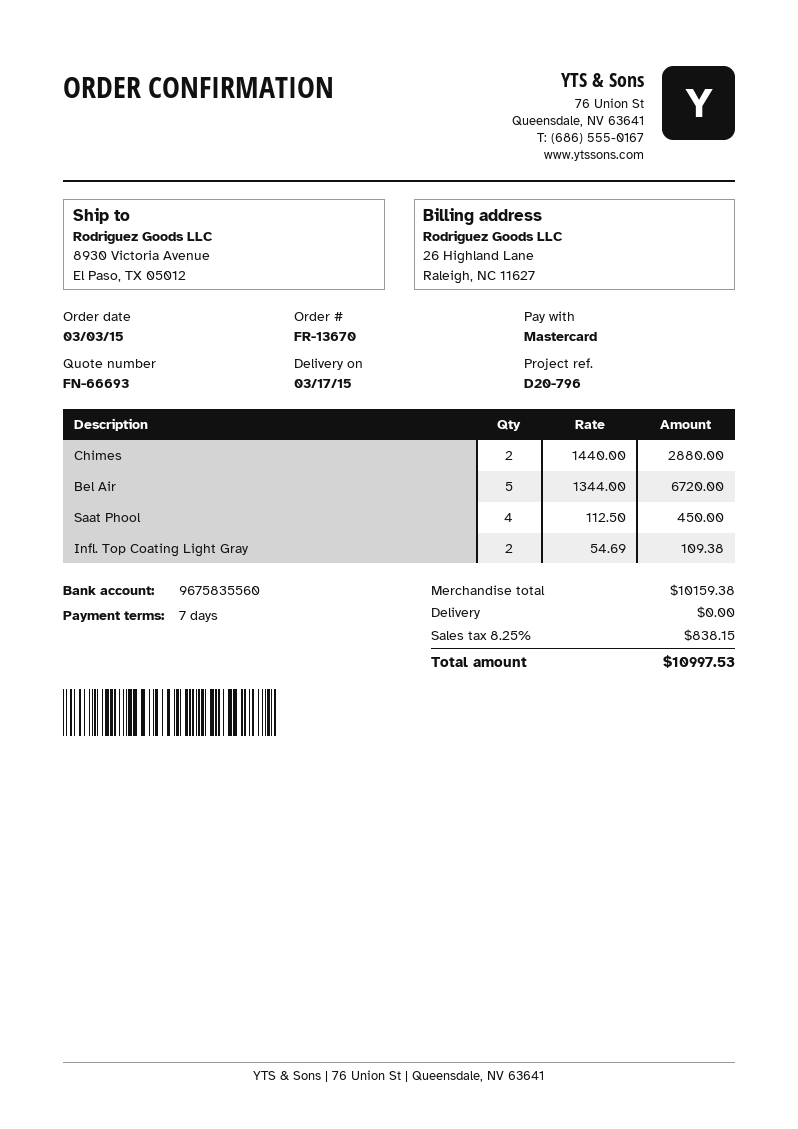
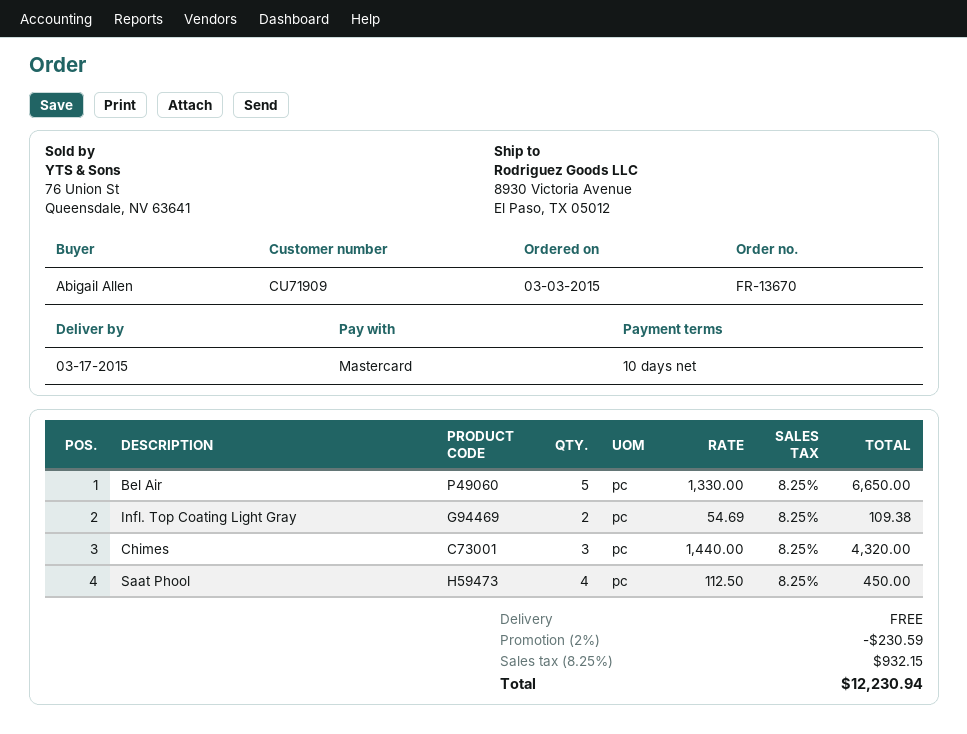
payment terms: 7 days -> 10 days
Chimes: 2 x 1440.00 = 2880.00 -> 3 x 1440.00 = 4320.00
Bel Air: 5 x 1344.00 = 6720.00 -> 5 x 1330.00 = 6650.00
discount: none -> 2% = 230.59
tax: 8.25% = 838.15 -> 8.25% = 932.15
total: 10997.53 -> 12230.94

